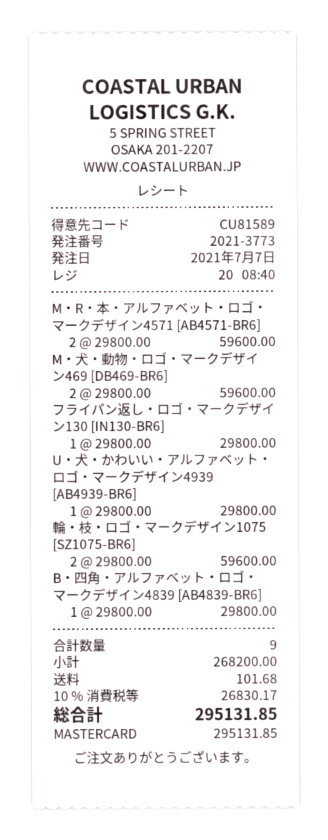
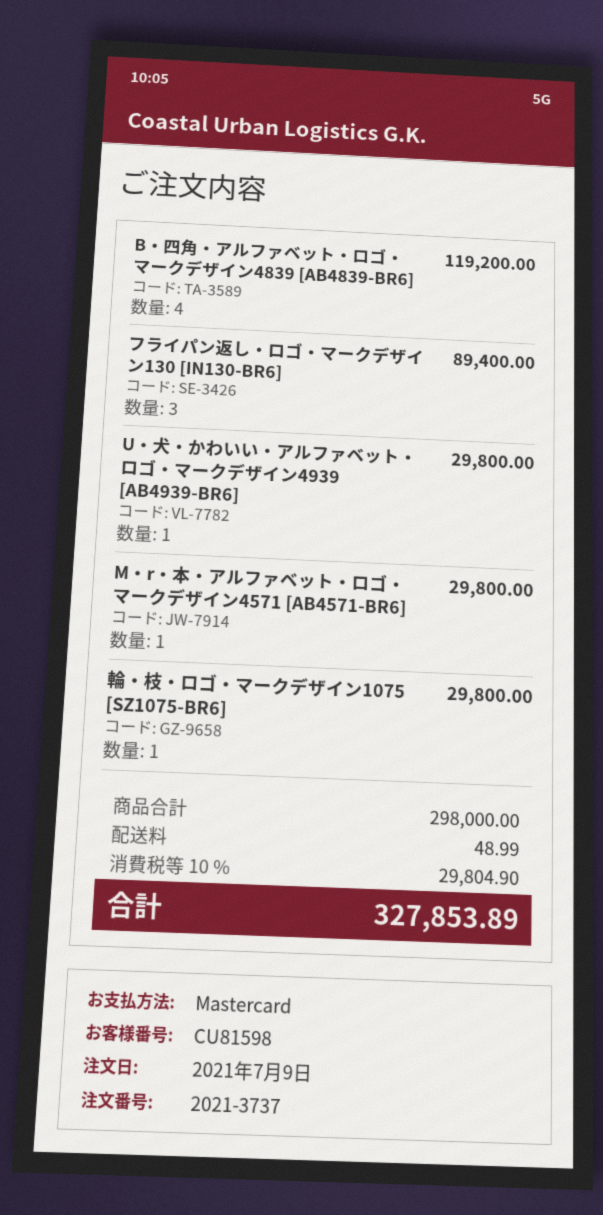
order number: 2021-3773 -> 2021-3737
order date: 2021-07-07 -> 2021-07-09
customer number: CU81589 -> CU81598
M・R・本・アルファベット・ロゴ・マークデザイン4571 [AB4571-BR6]: 2 for 59600.00 -> 1 for 29800.00
M・犬・動物・ロゴ・マークデザイン469 [DB469-BR6]: 2 for 59600.00 -> none
フライパン返し・ロゴ・マークデザイン130 [IN130-BR6]: 1 for 29800.00 -> 3 for 89400.00
輪・枝・ロゴ・マークデザイン1075 [SZ1075-BR6]: 2 for 59600.00 -> 1 for 29800.00
B・四角・アルファベット・ロゴ・マークデザイン4839 [AB4839-BR6]: 1 for 29800.00 -> 4 for 119200.00
subtotal: 268200.00 -> 298000.00
shipping: 101.68 -> 48.99
tax: 10% = 26830.17 -> 10% = 29804.90
total: 295131.85 -> 327853.89

